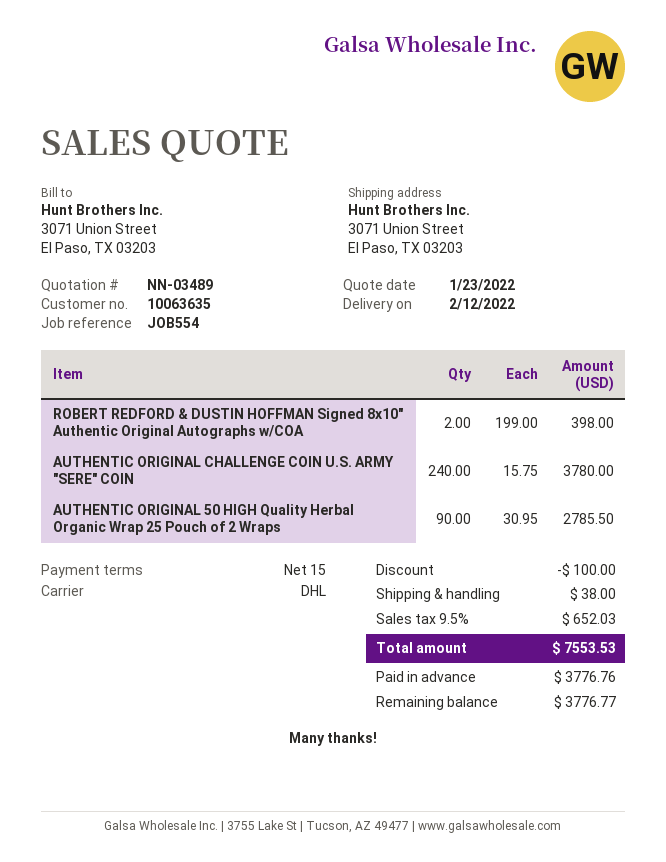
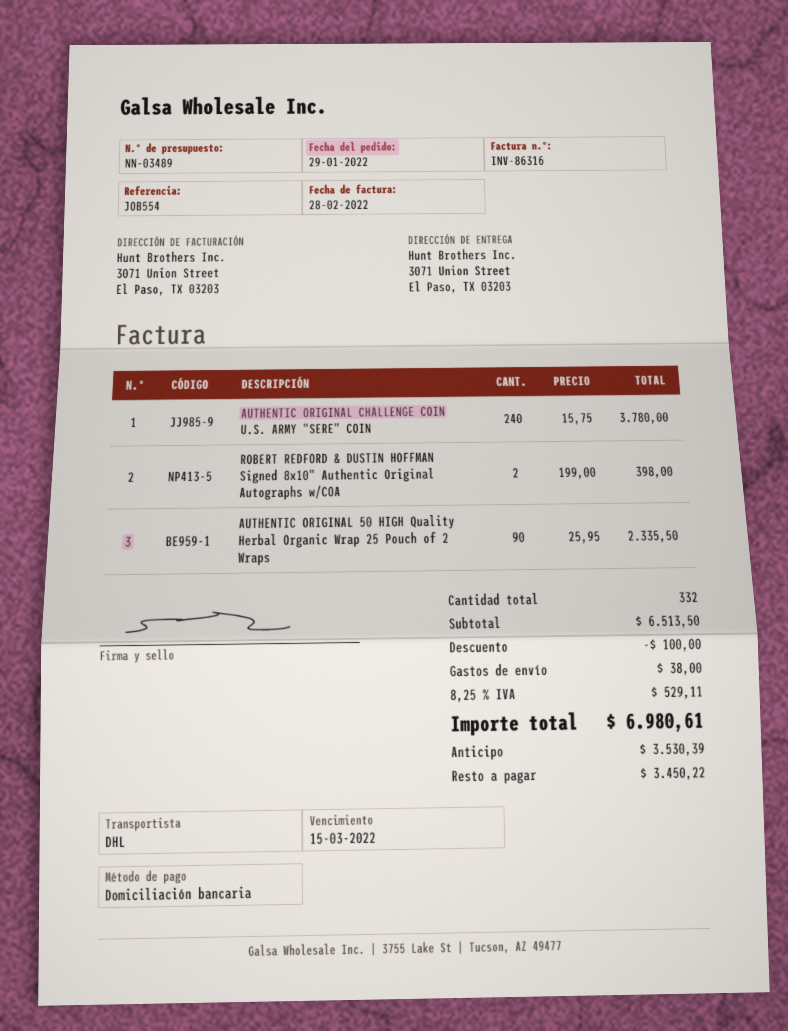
AUTHENTIC ORIGINAL 50 HIGH Quality Herbal Organic Wrap 25 Pouch of 2 Wraps: 90 x 30.95 = 2785.50 -> 90 x 25.95 = 2335.50
tax: 9.5% = 652.03 -> 8.25% = 529.11
total: 7553.53 -> 6980.61
deposit: 3776.76 -> 3530.39
balance: 3776.77 -> 3450.22

